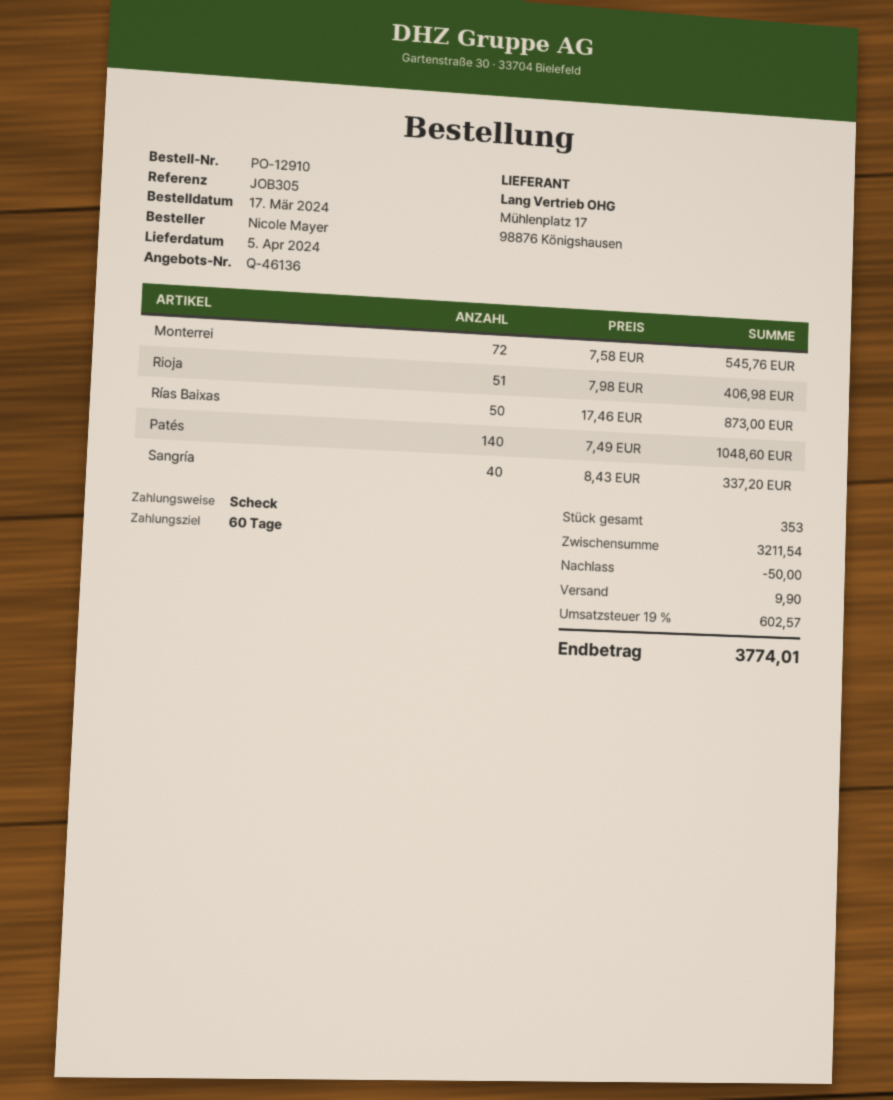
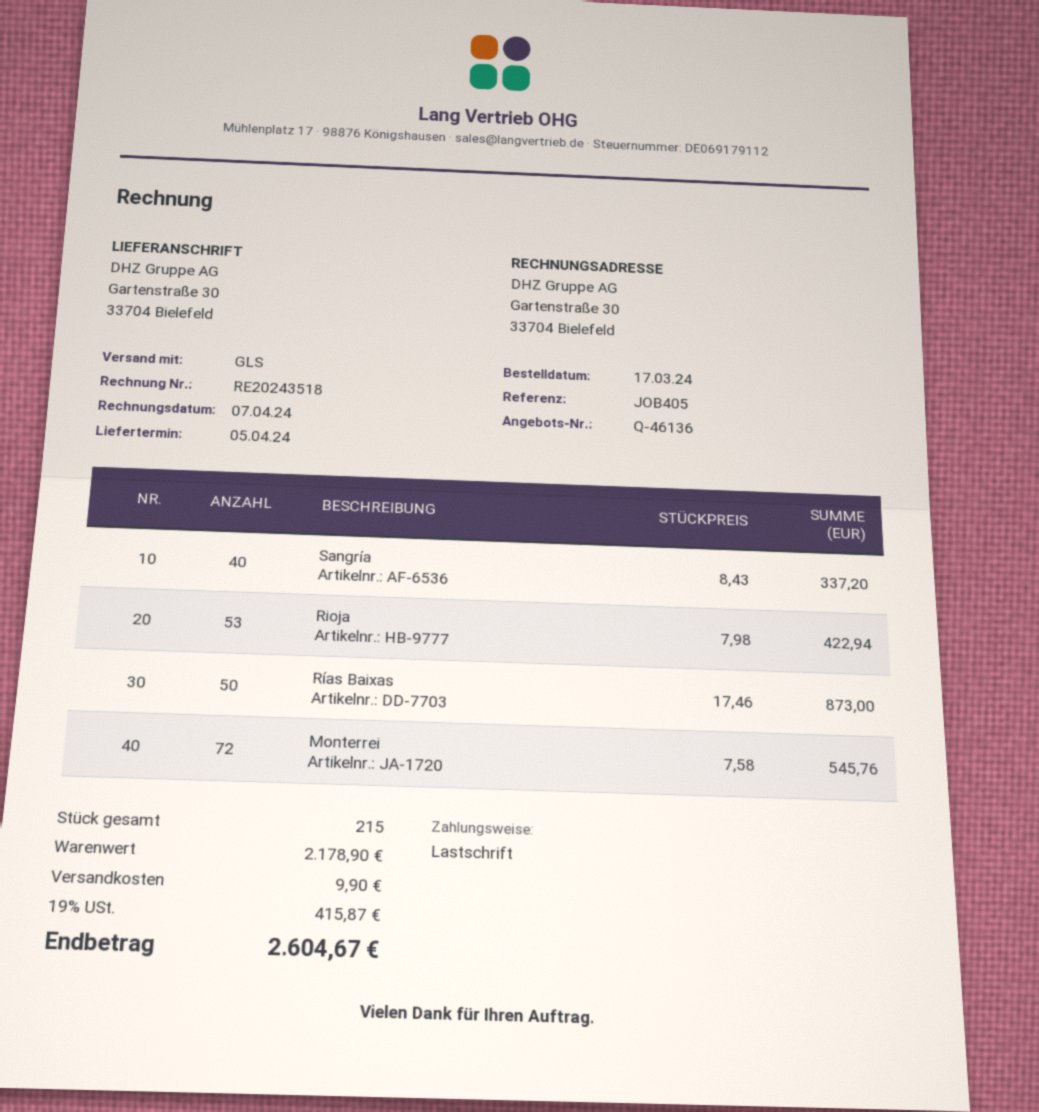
reference: JOB305 -> JOB405
payment method: cheque -> direct debit
Rioja: 51 x 7.98 = 406.98 -> 53 x 7.98 = 422.94
Patés: 140 x 7.49 = 1048.60 -> none
total quantity: 353 -> 215
subtotal: 3211.54 -> 2178.90
discount: 50.00 -> none
tax: 19% = 602.57 -> 19% = 415.87
total: 3774.01 -> 2604.67

